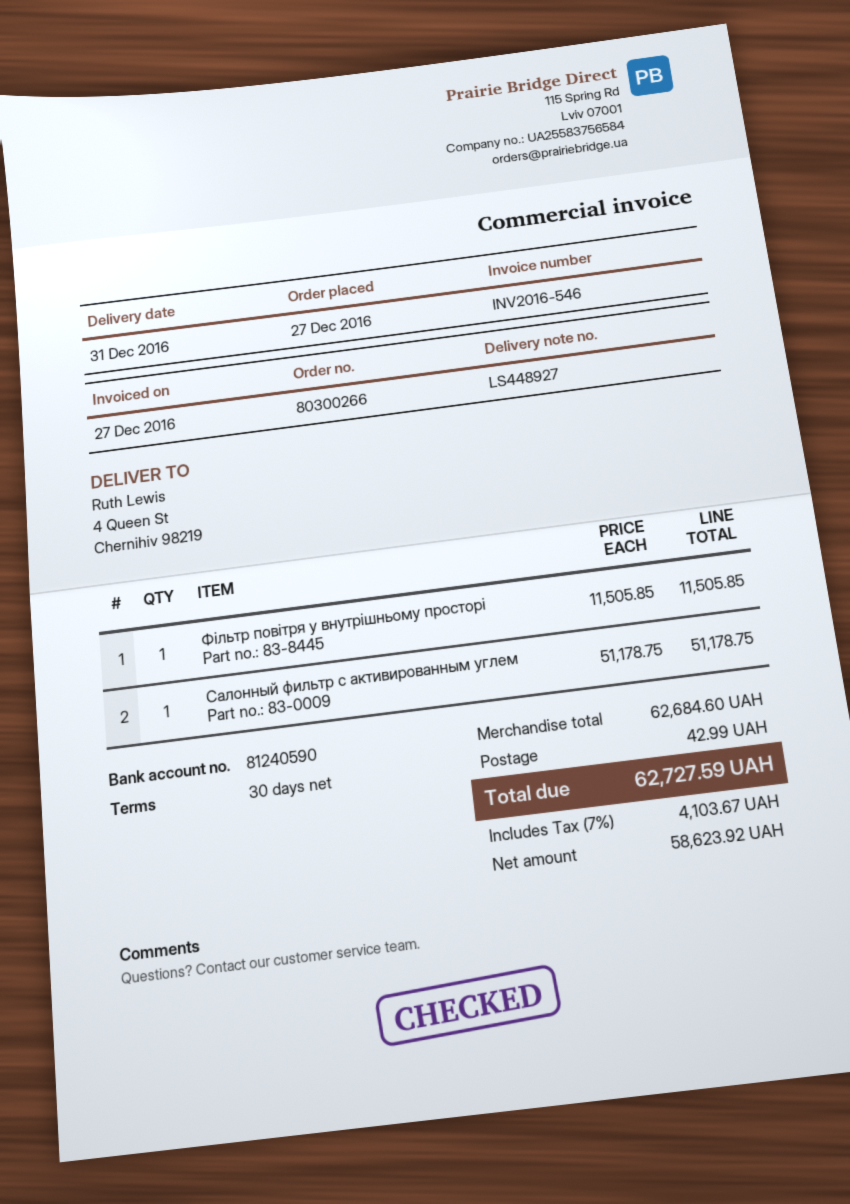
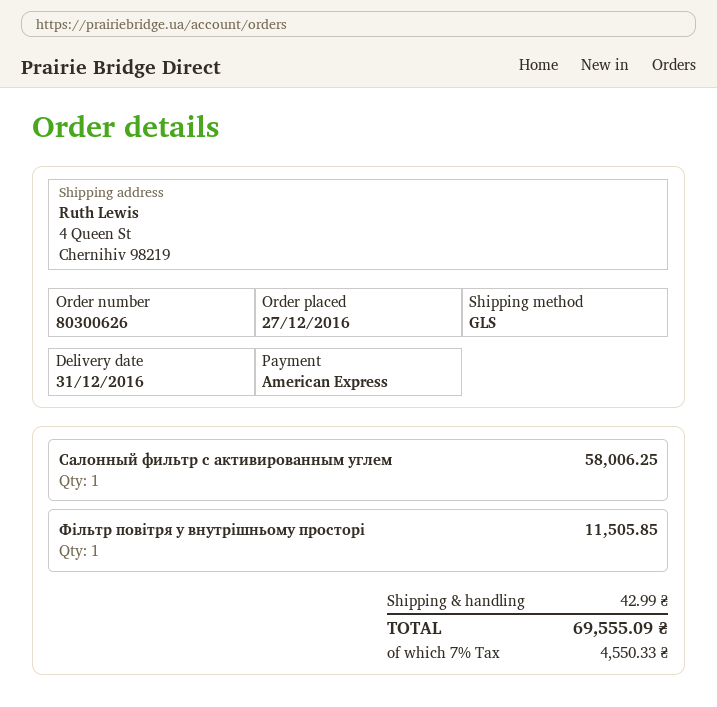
order number: 80300266 -> 80300626
Салонный фильтр с активированным углем: 1 for 51178.75 -> 1 for 58006.25
tax: 7% = 4103.67 -> 7% = 4550.33
total: 62727.59 -> 69555.09

